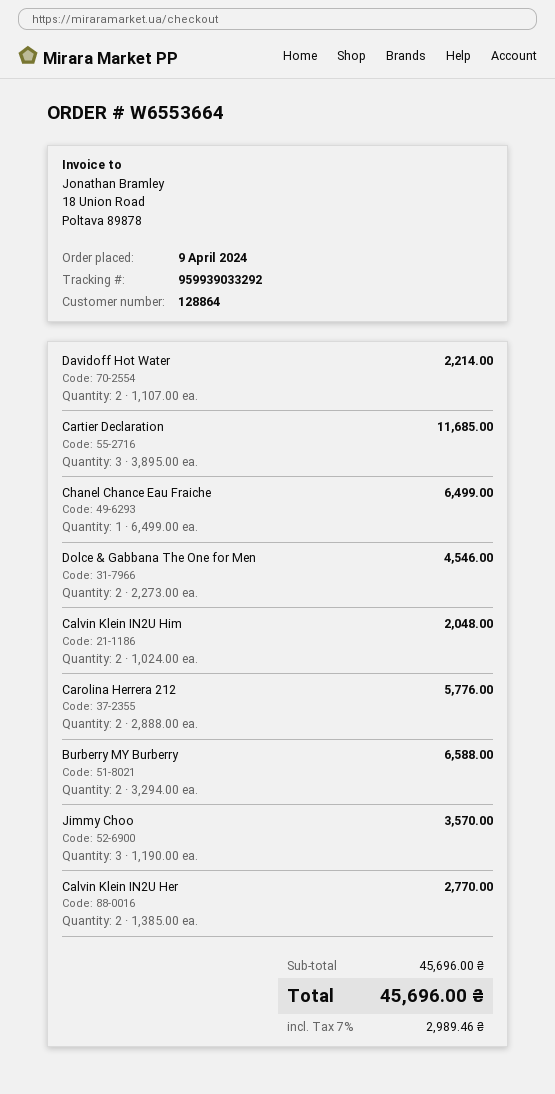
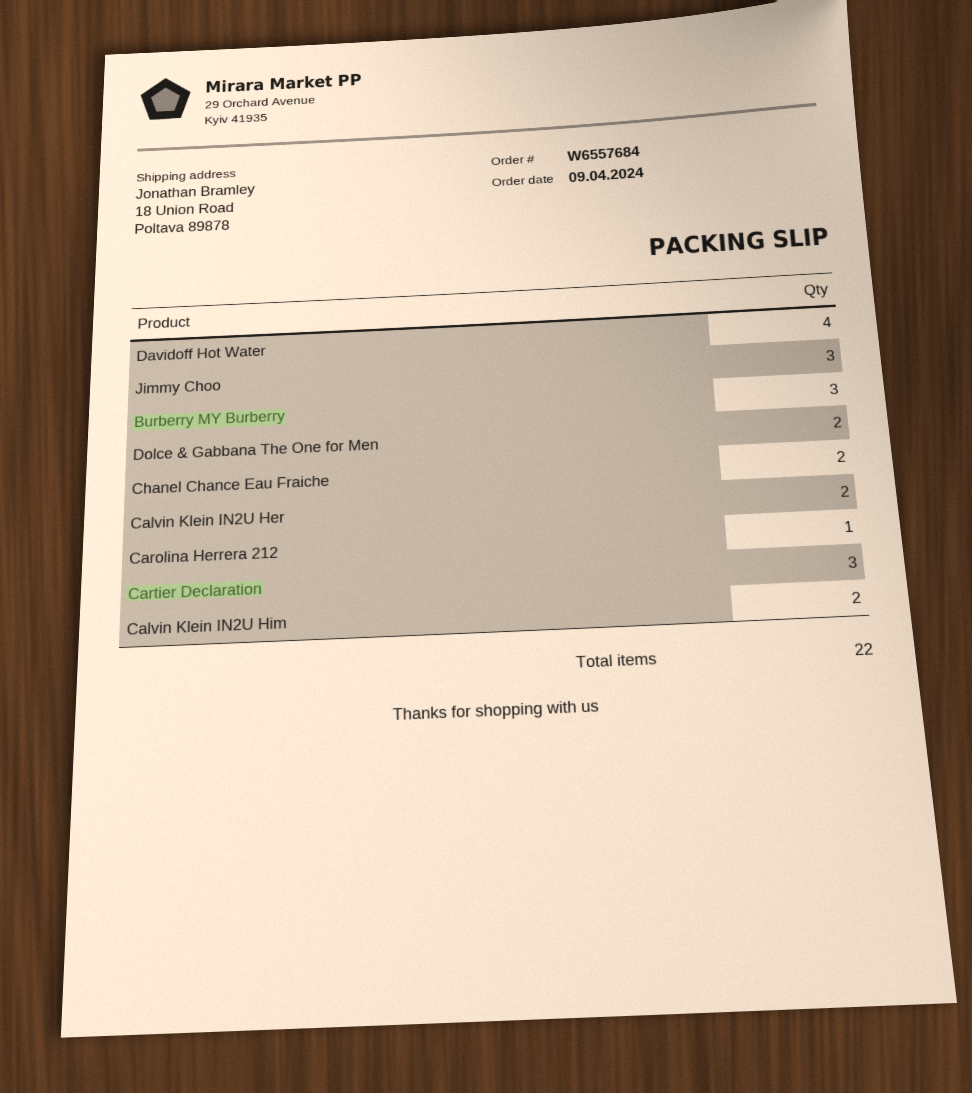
order number: W6553664 -> W6557684
Davidoff Hot Water: 2 -> 4
Chanel Chance Eau Fraiche: 1 -> 2
Carolina Herrera 212: 2 -> 1
Burberry MY Burberry: 2 -> 3

